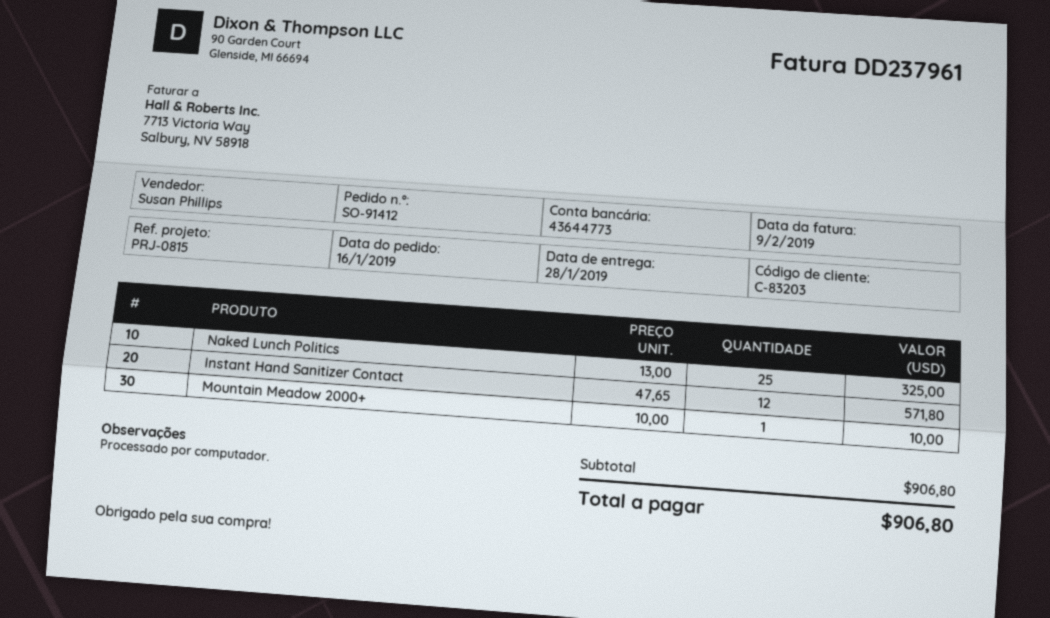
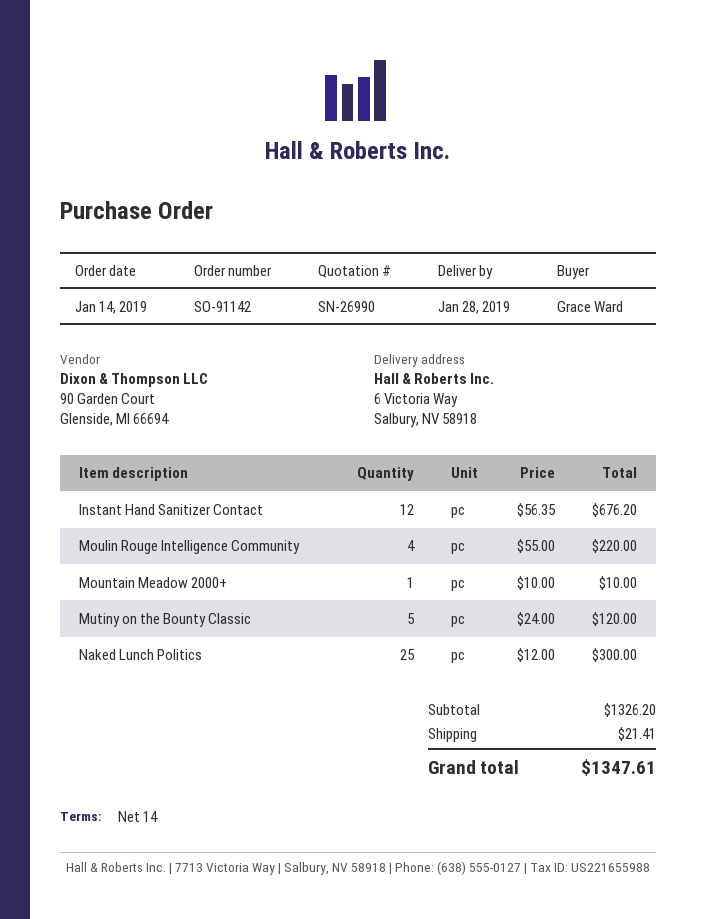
order number: SO-91412 -> SO-91142
order date: 2019-01-16 -> 2019-01-14
Naked Lunch Politics: 25 x 13.00 = 325.00 -> 25 x 12.00 = 300.00
Instant Hand Sanitizer Contact: 12 x 47.65 = 571.80 -> 12 x 56.35 = 676.20
Moulin Rouge Intelligence Community: none -> 4 x 55.00 = 220.00
Mutiny on the Bounty Classic: none -> 5 x 24.00 = 120.00
subtotal: 906.80 -> 1326.20
shipping: none -> 21.41
total: 906.80 -> 1347.61

